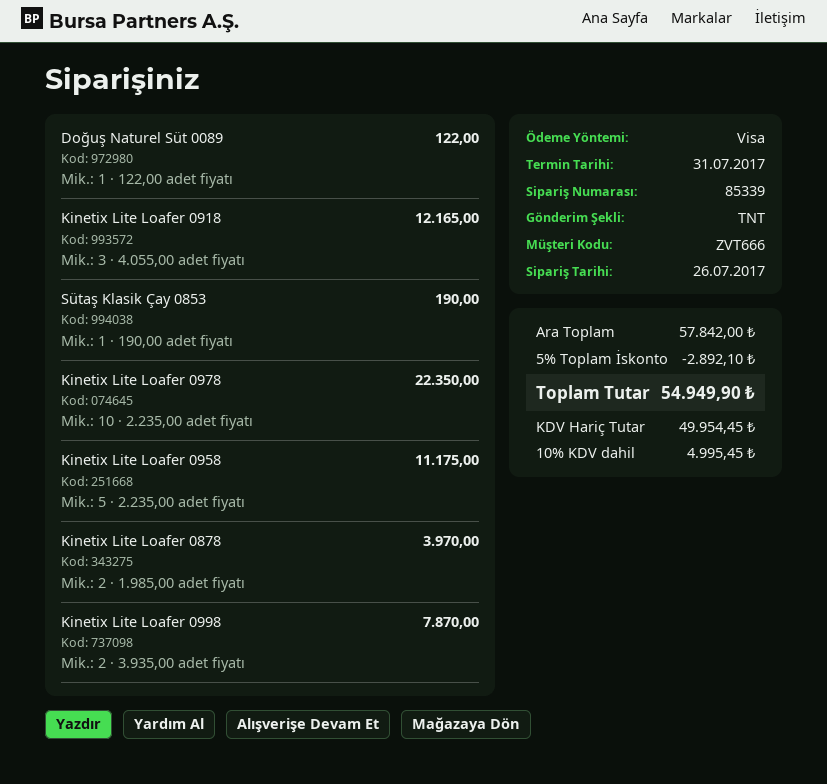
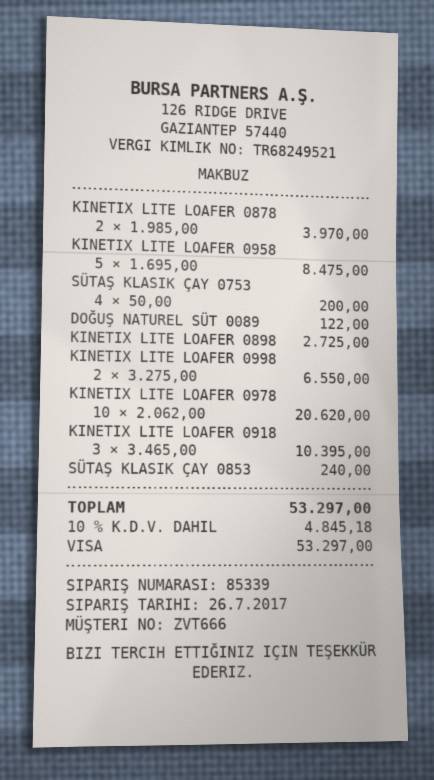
Kinetix Lite Loafer 0918: 3 x 4055.00 = 12165.00 -> 3 x 3465.00 = 10395.00
Sütaş Klasik Çay 0853: 1 x 190.00 = 190.00 -> 1 x 240.00 = 240.00
Kinetix Lite Loafer 0978: 10 x 2235.00 = 22350.00 -> 10 x 2062.00 = 20620.00
Kinetix Lite Loafer 0958: 5 x 2235.00 = 11175.00 -> 5 x 1695.00 = 8475.00
Kinetix Lite Loafer 0998: 2 x 3935.00 = 7870.00 -> 2 x 3275.00 = 6550.00
SÜTAŞ KLASIK ÇAY 0753: none -> 4 x 50.00 = 200.00
KINETIX LITE LOAFER 0898: none -> 1 x 2725.00 = 2725.00
discount: 5% = 2892.10 -> none
tax: 10% = 4995.45 -> 10% = 4845.18
total: 54949.90 -> 53297.00

